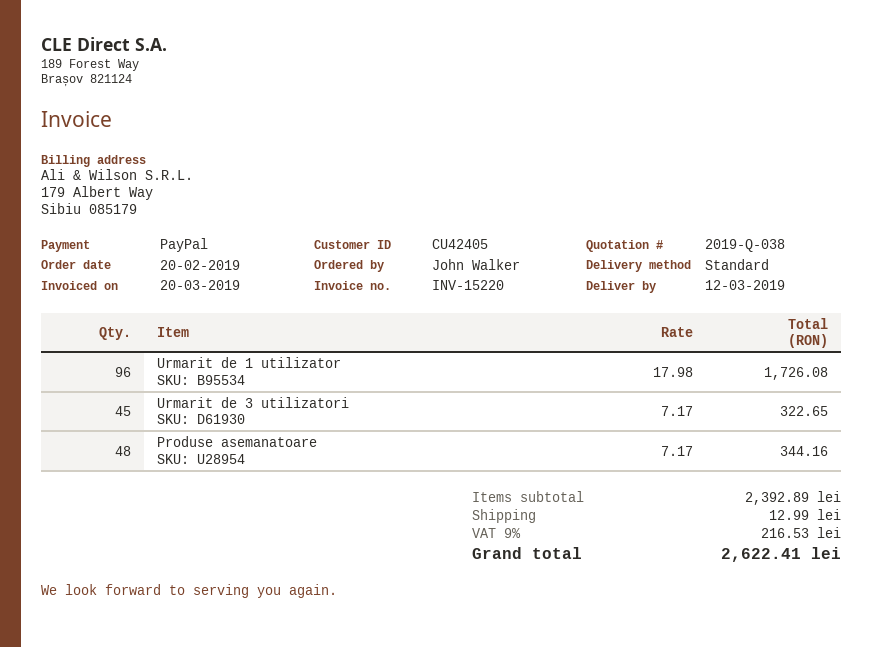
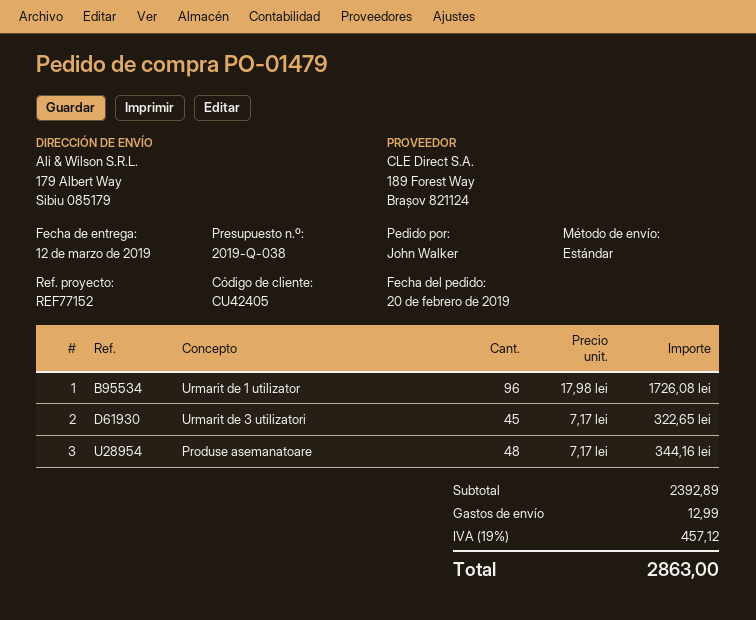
tax: 9% = 216.53 -> 19% = 457.12
total: 2622.41 -> 2863.00

